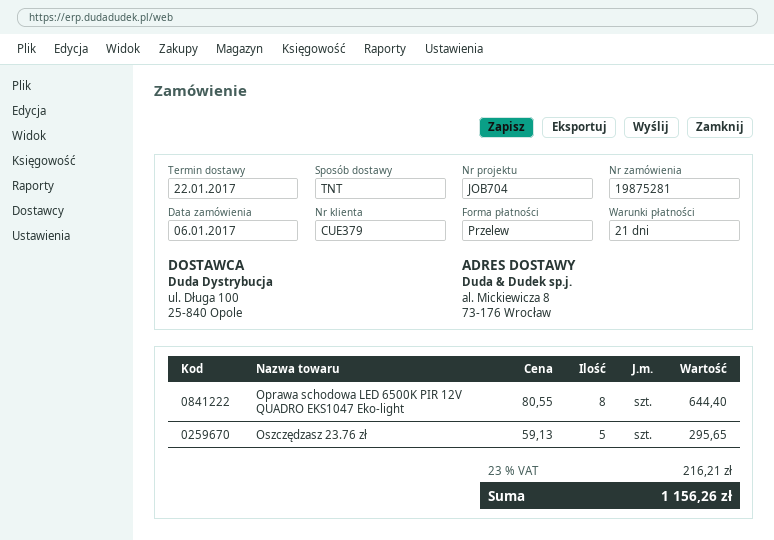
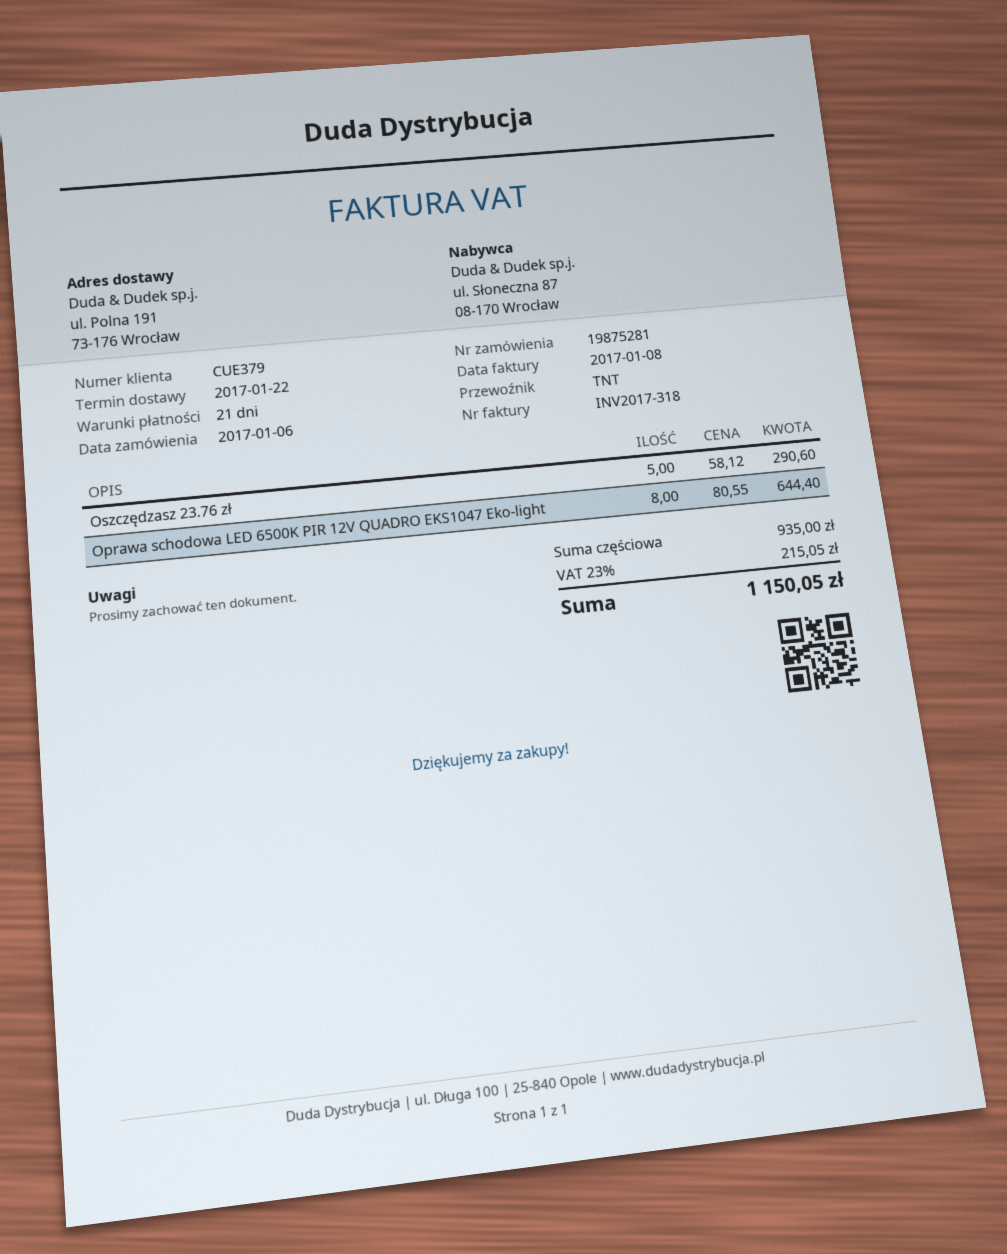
ship to: al. Mickiewicza 8, 73-176 Wrocław -> ul. Polna 191, 73-176 Wrocław
Oszczędzasz 23.76 zł: 5 x 59.13 = 295.65 -> 5 x 58.12 = 290.60
tax: 23% = 216.21 -> 23% = 215.05
total: 1156.26 -> 1150.05

